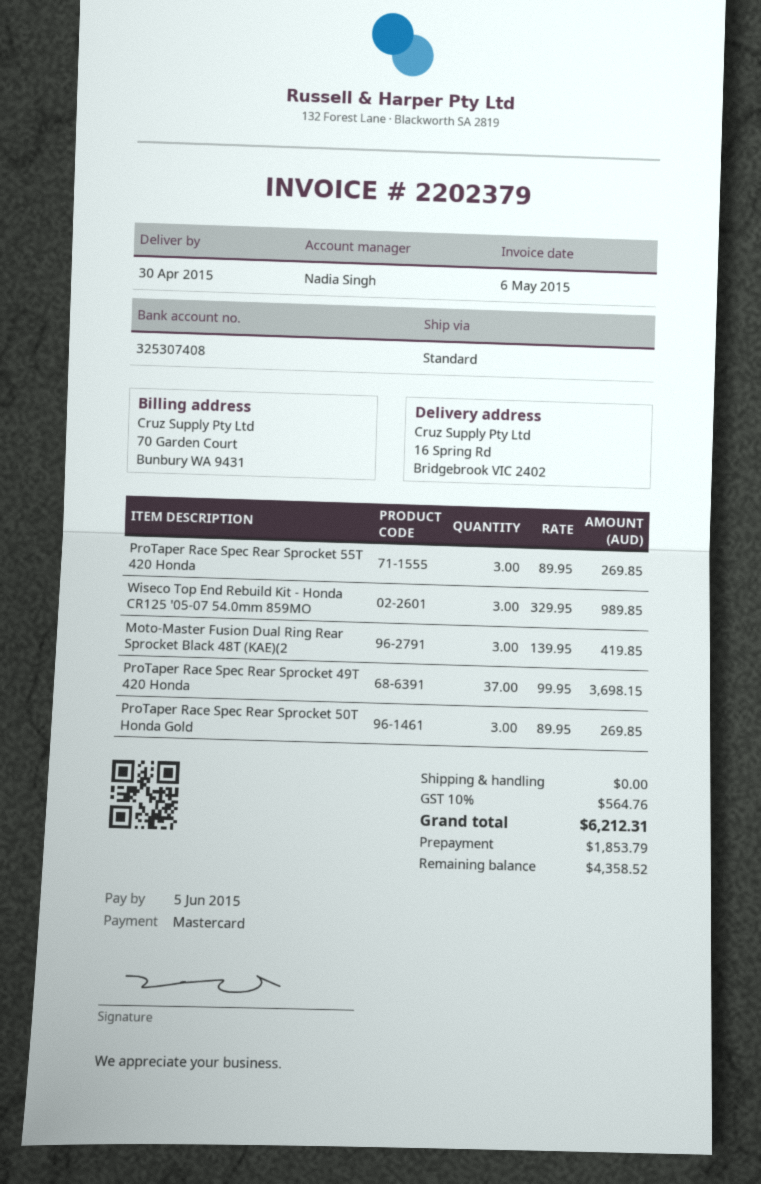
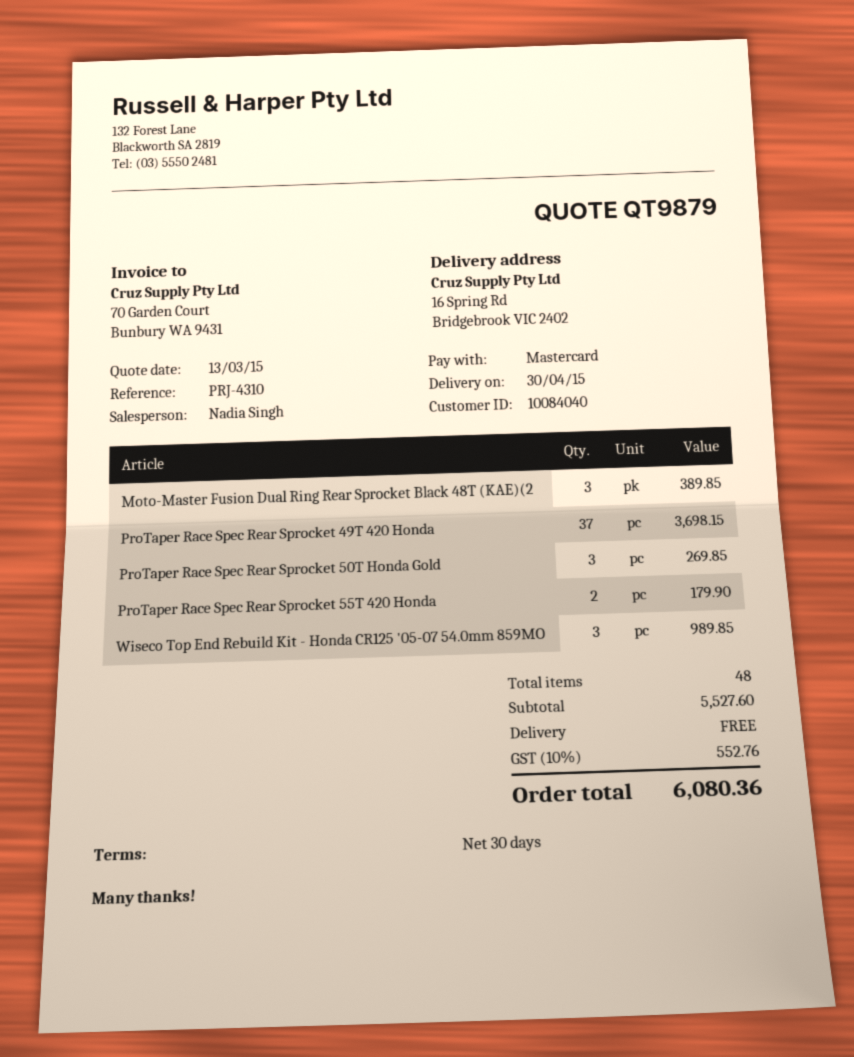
ProTaper Race Spec Rear Sprocket 55T 420 Honda: 3 for 269.85 -> 2 for 179.90
Moto-Master Fusion Dual Ring Rear Sprocket Black 48T (KAE)(2: 3 for 419.85 -> 3 for 389.85
tax: 10% = 564.76 -> 10% = 552.76
total: 6212.31 -> 6080.36

